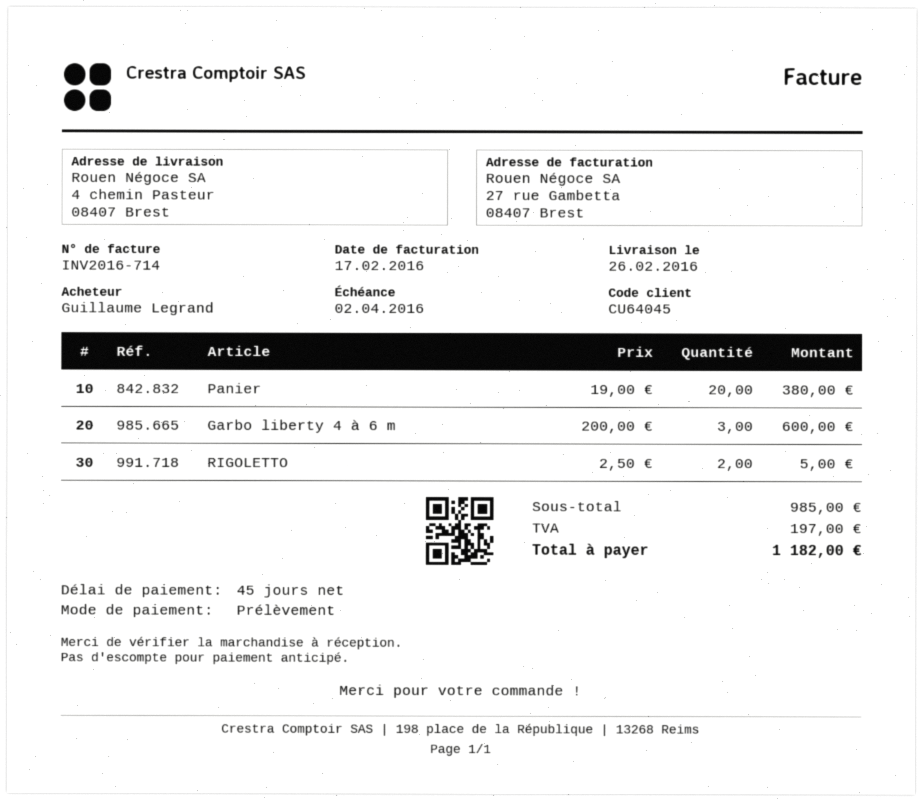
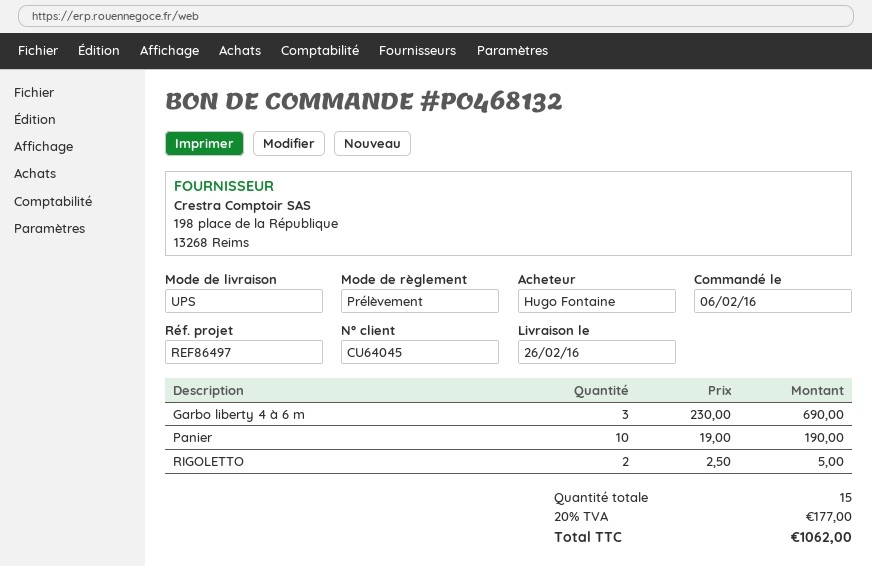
ordered by: Guillaume Legrand -> Hugo Fontaine
Panier: 20 x 19.00 = 380.00 -> 10 x 19.00 = 190.00
Garbo liberty 4 à 6 m: 3 x 200.00 = 600.00 -> 3 x 230.00 = 690.00
tax: 197.00 -> 177.00
total: 1182.00 -> 1062.00

